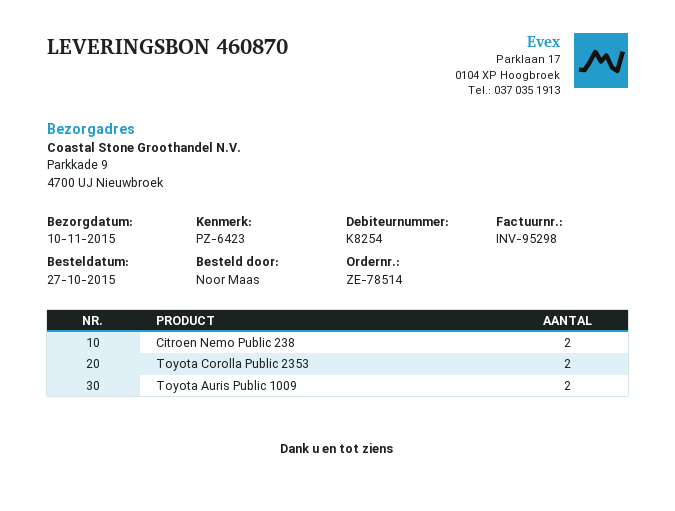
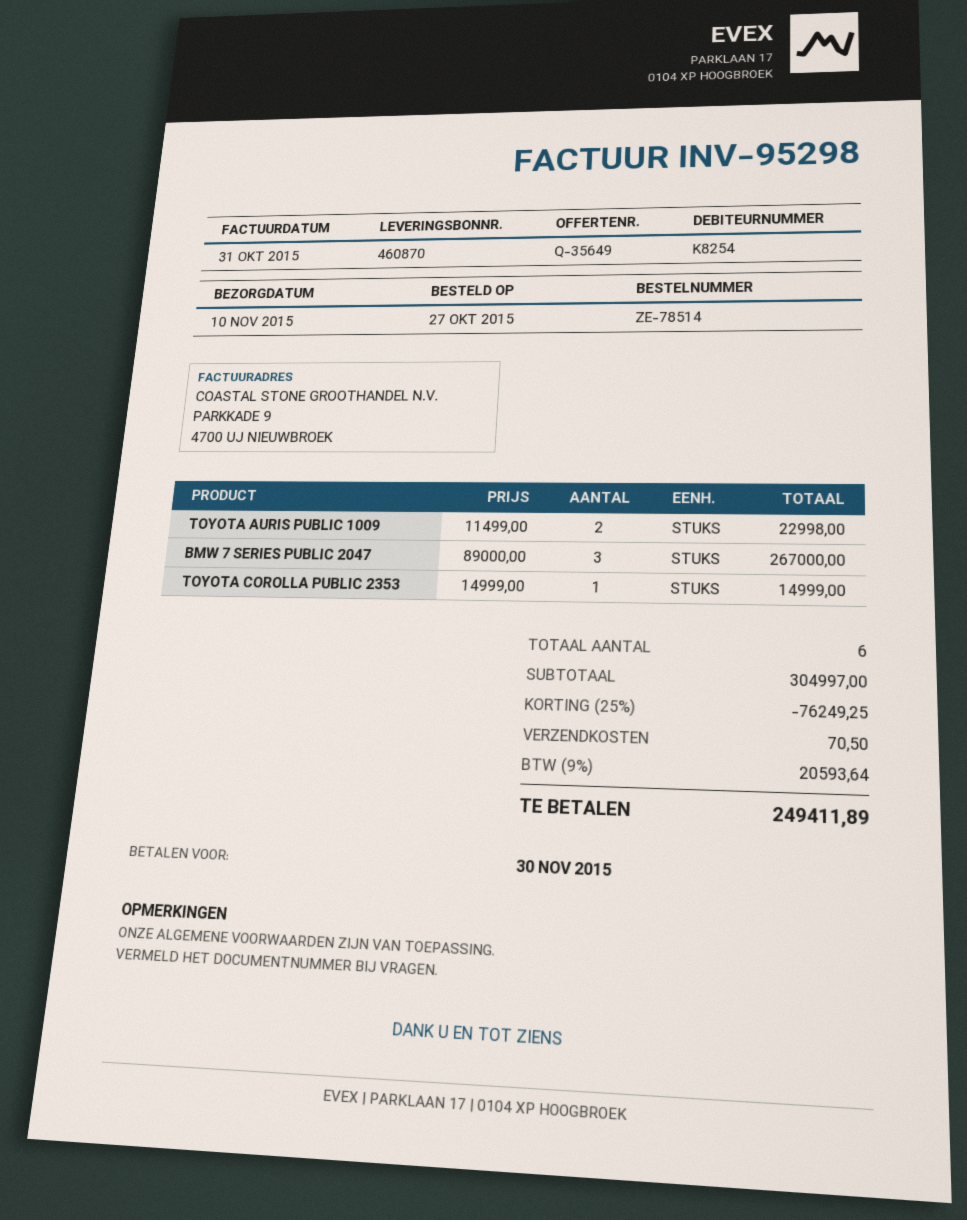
Citroen Nemo Public 238: 2 -> none
Toyota Corolla Public 2353: 2 -> 1
BMW 7 SERIES PUBLIC 2047: none -> 3

